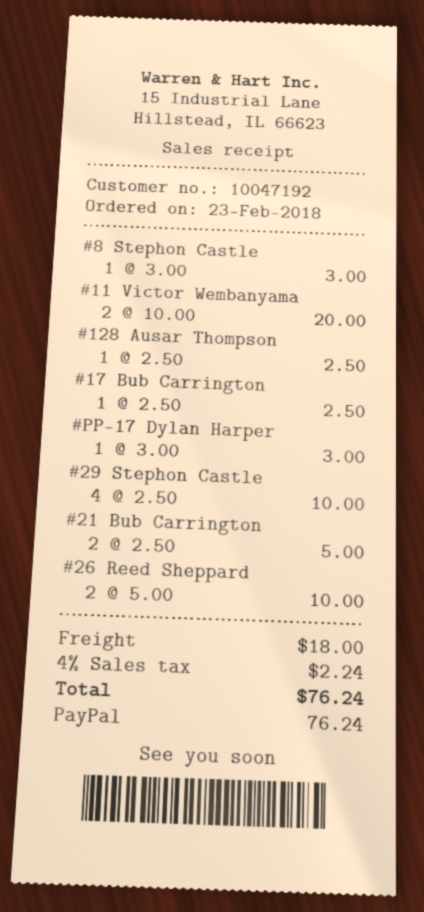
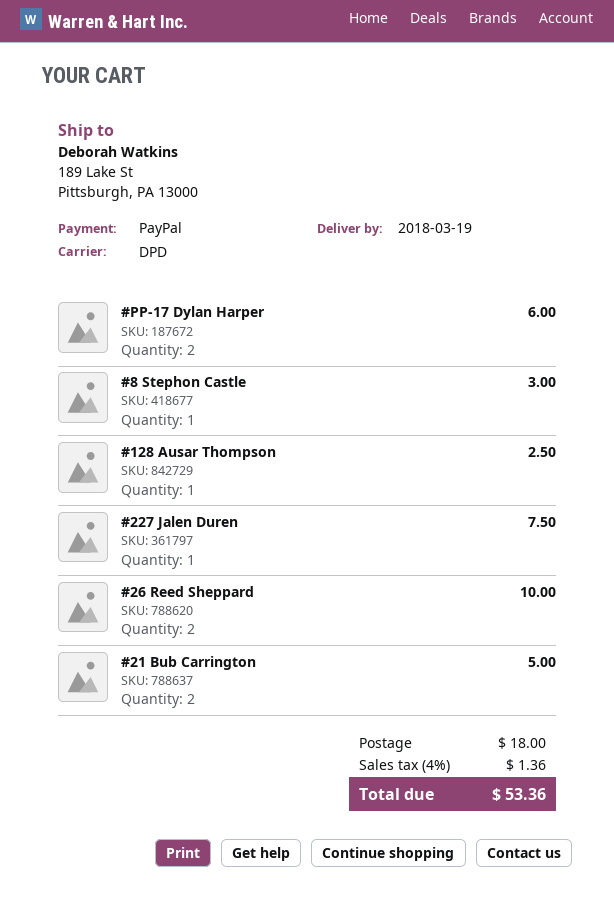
#11 Victor Wembanyama: 2 for 20.00 -> none
#17 Bub Carrington: 1 for 2.50 -> none
#PP-17 Dylan Harper: 1 for 3.00 -> 2 for 6.00
#29 Stephon Castle: 4 for 10.00 -> none
#227 Jalen Duren: none -> 1 for 7.50
tax: 4% = 2.24 -> 4% = 1.36
total: 76.24 -> 53.36

